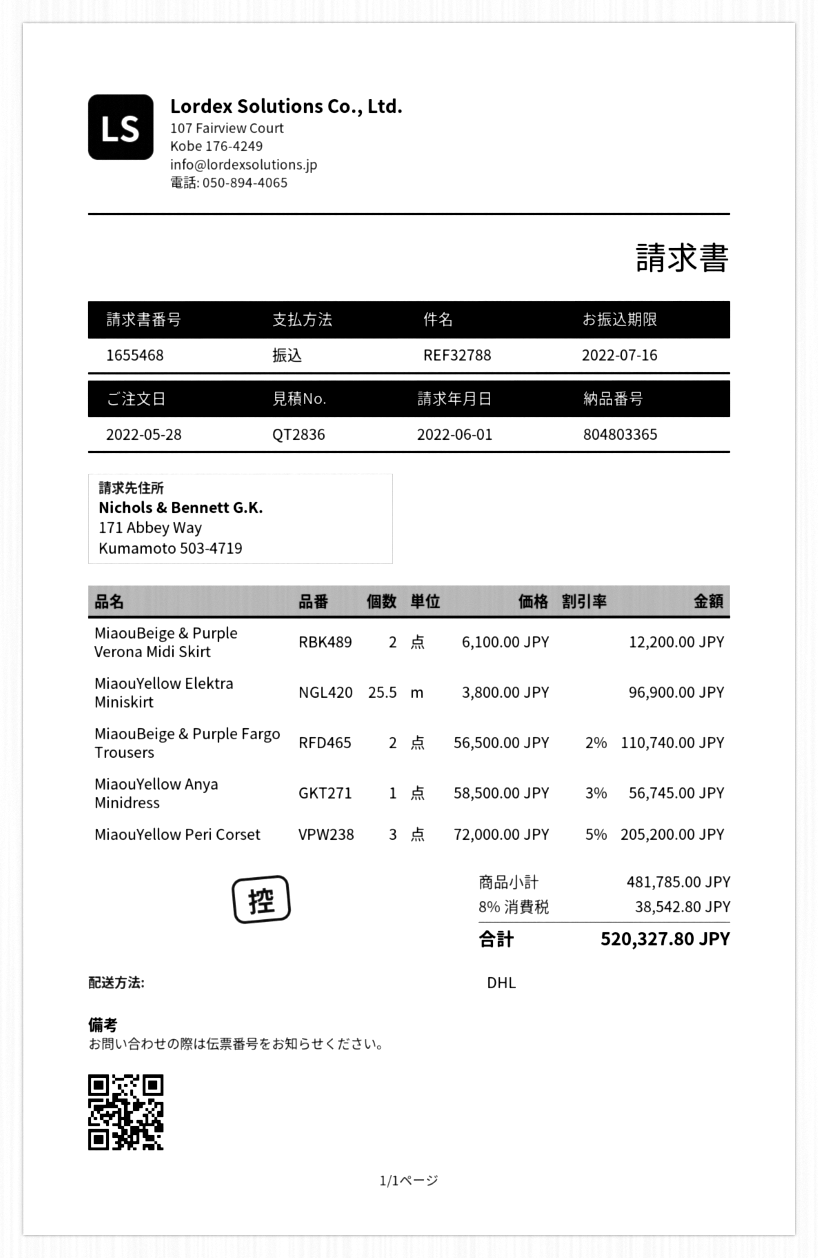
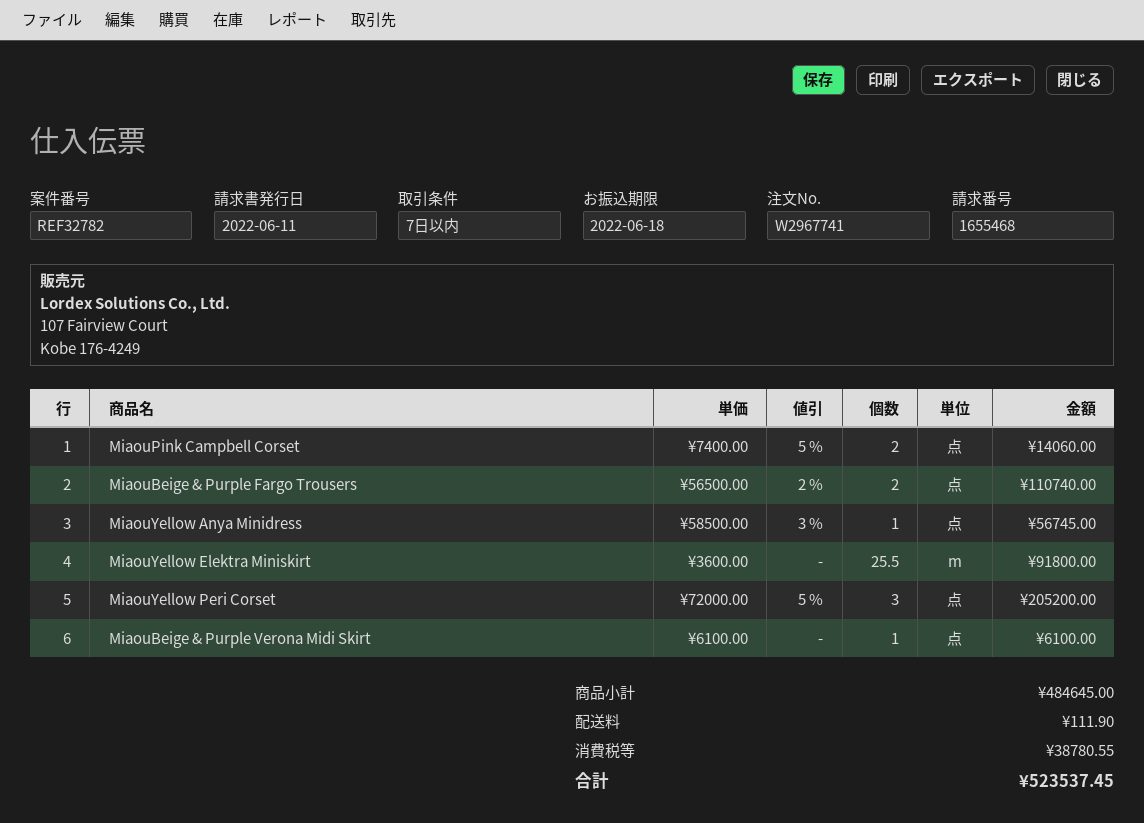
invoice date: 2022-06-01 -> 2022-06-11
due date: 2022-07-16 -> 2022-06-18
reference: REF32788 -> REF32782
MiaouBeige & Purple Verona Midi Skirt: 2 x 6100.00 = 12200.00 -> 1 x 6100.00 = 6100.00
MiaouYellow Elektra Miniskirt: 25.5 x 3800.00 = 96900.00 -> 25.5 x 3600.00 = 91800.00
MiaouPink Campbell Corset: none -> 2 x 7400.00 - 5% = 14060.00
subtotal: 481785.00 -> 484645.00
shipping: none -> 111.90
tax: 38542.80 -> 38780.55
total: 520327.80 -> 523537.45

